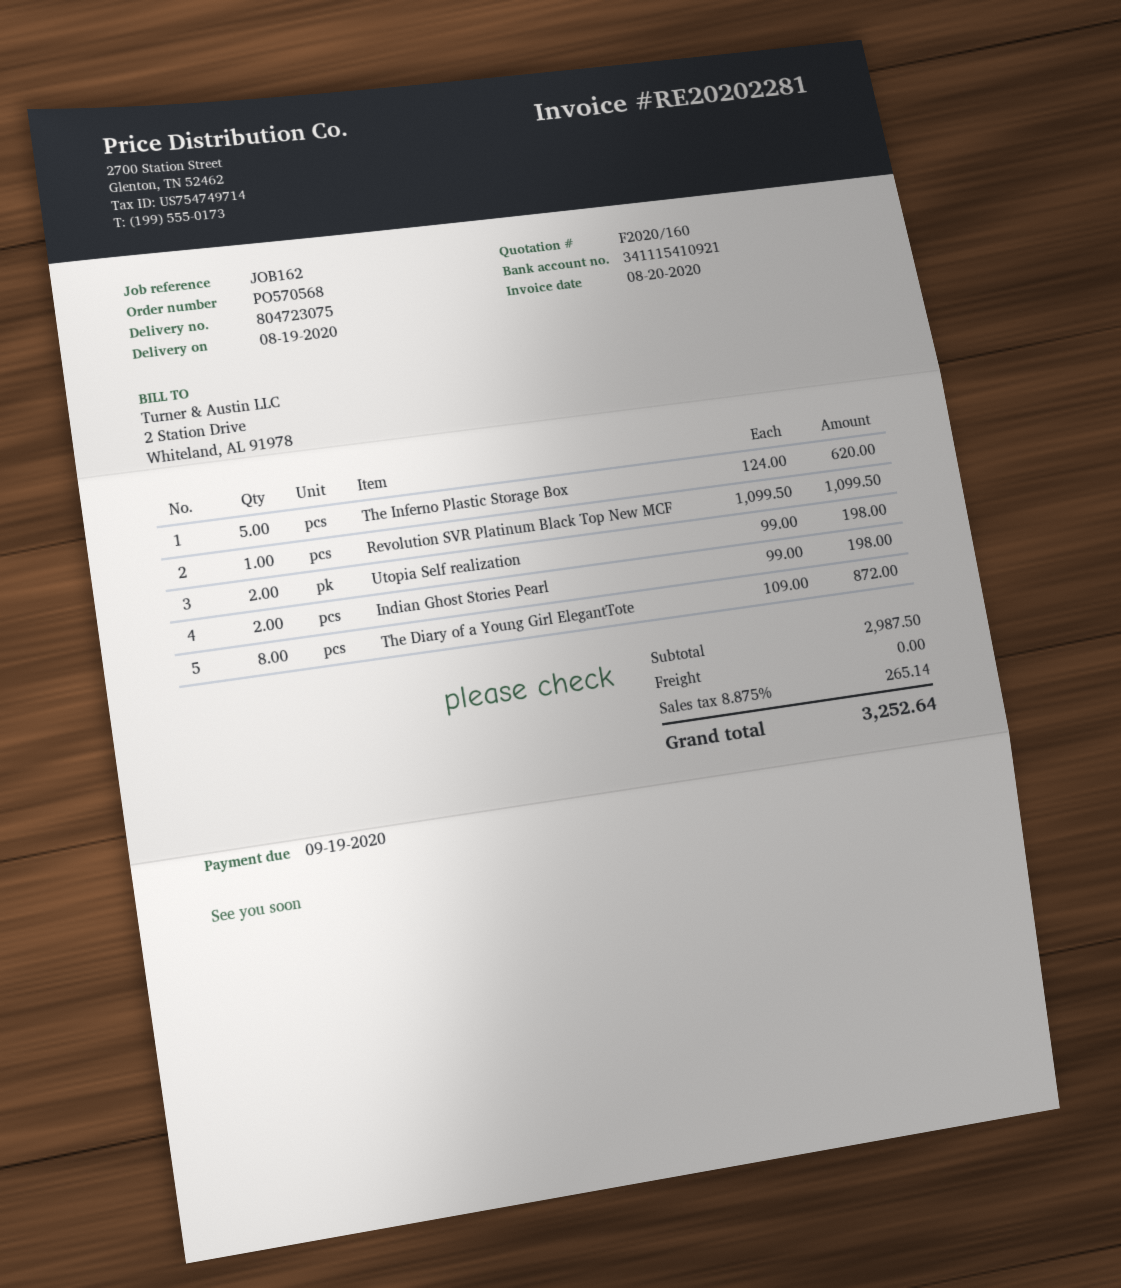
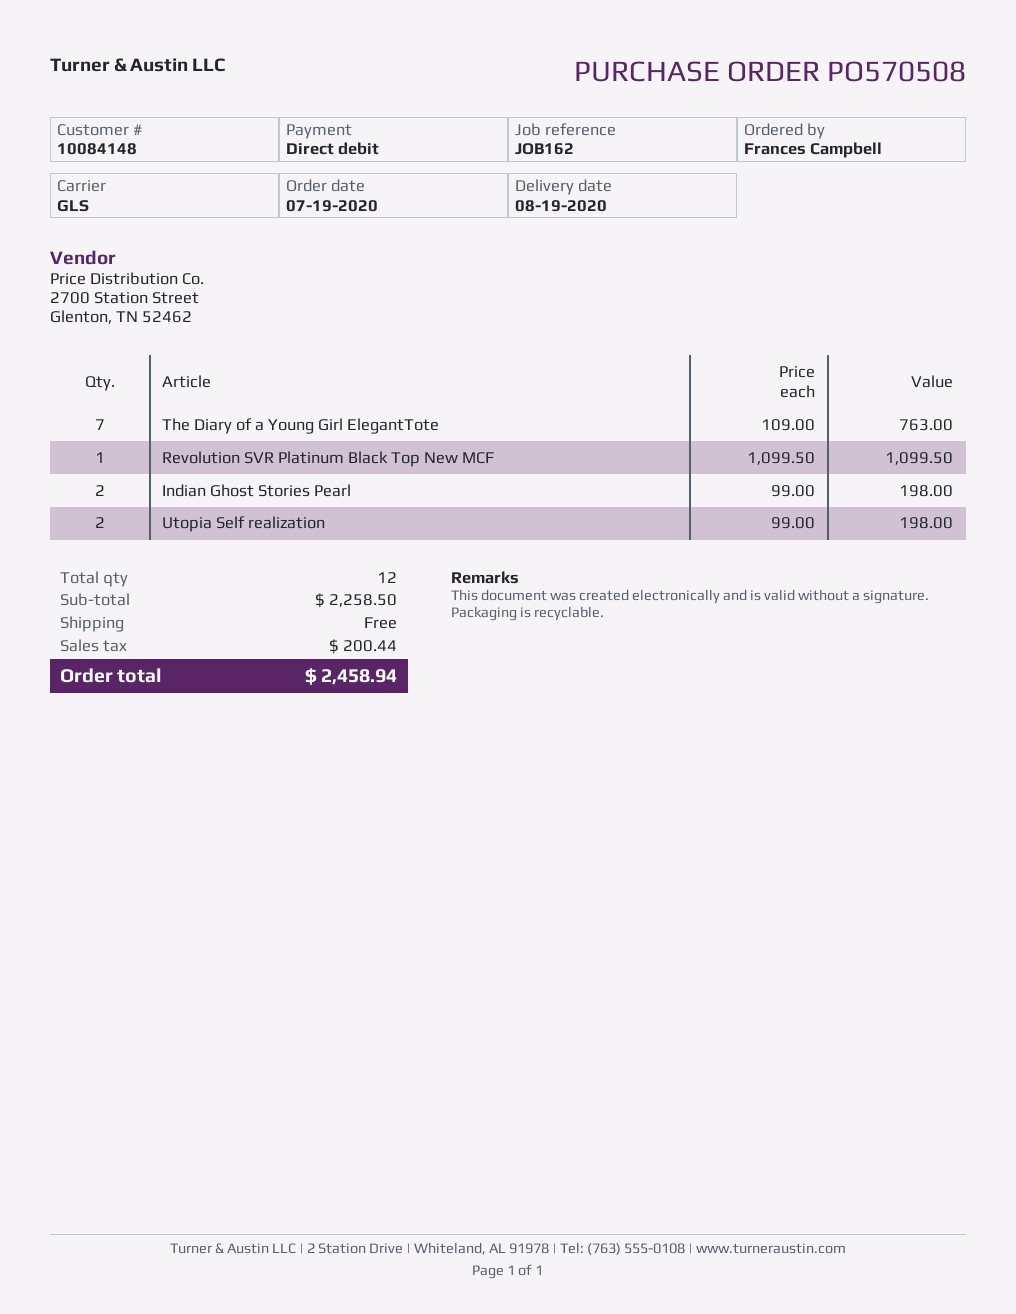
order number: PO570568 -> PO570508
The Inferno Plastic Storage Box: 5 x 124.00 = 620.00 -> none
The Diary of a Young Girl ElegantTote: 8 x 109.00 = 872.00 -> 7 x 109.00 = 763.00
subtotal: 2987.50 -> 2258.50
tax: 265.14 -> 200.44
total: 3252.64 -> 2458.94

